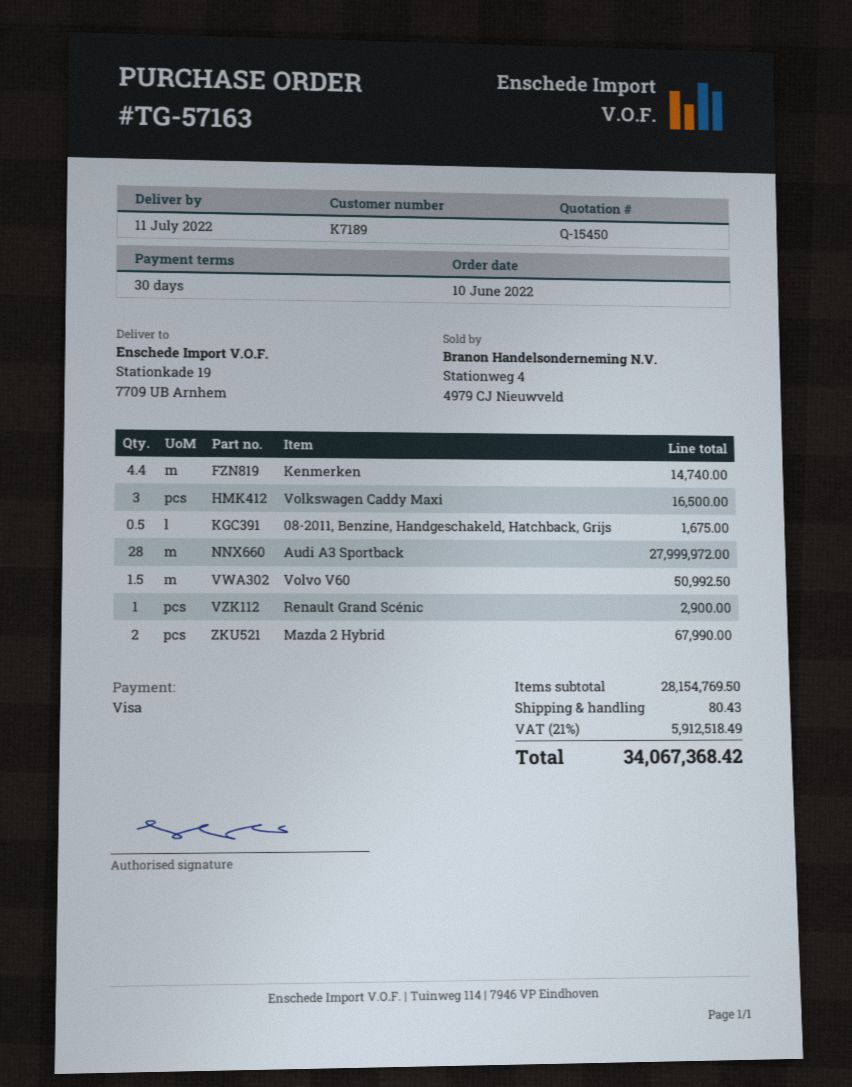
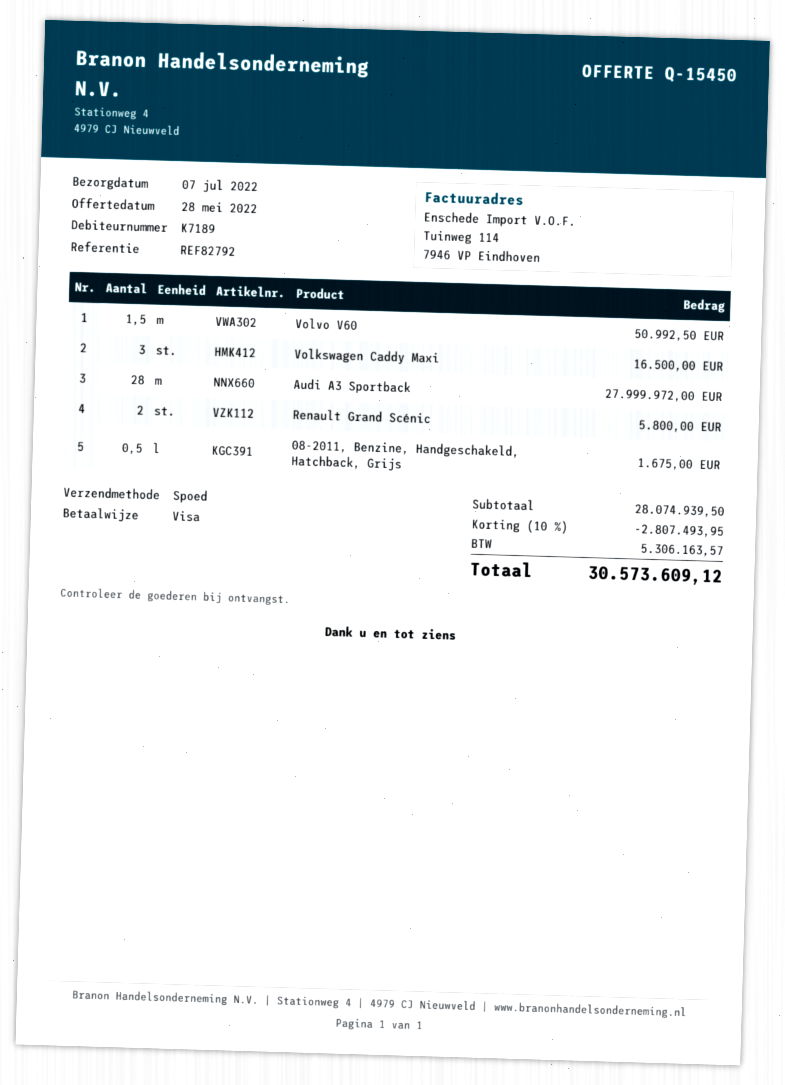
delivery date: 2022-07-11 -> 2022-07-07
Kenmerken: 4.4 for 14740.00 -> none
Renault Grand Scénic: 1 for 2900.00 -> 2 for 5800.00
Mazda 2 Hybrid: 2 for 67990.00 -> none
subtotal: 28154769.50 -> 28074939.50
discount: none -> 10% = 2807493.95
shipping: 80.43 -> none
tax: 5912518.49 -> 5306163.57
total: 34067368.42 -> 30573609.12

